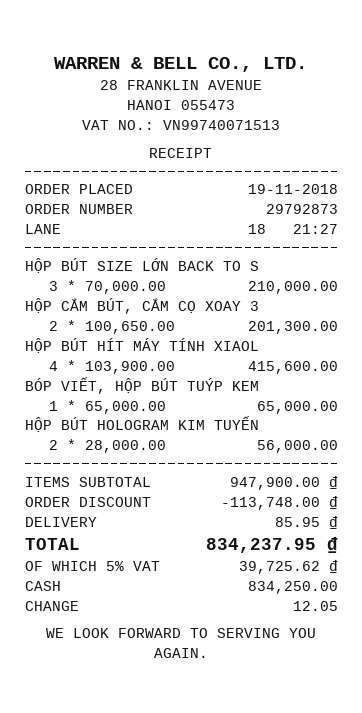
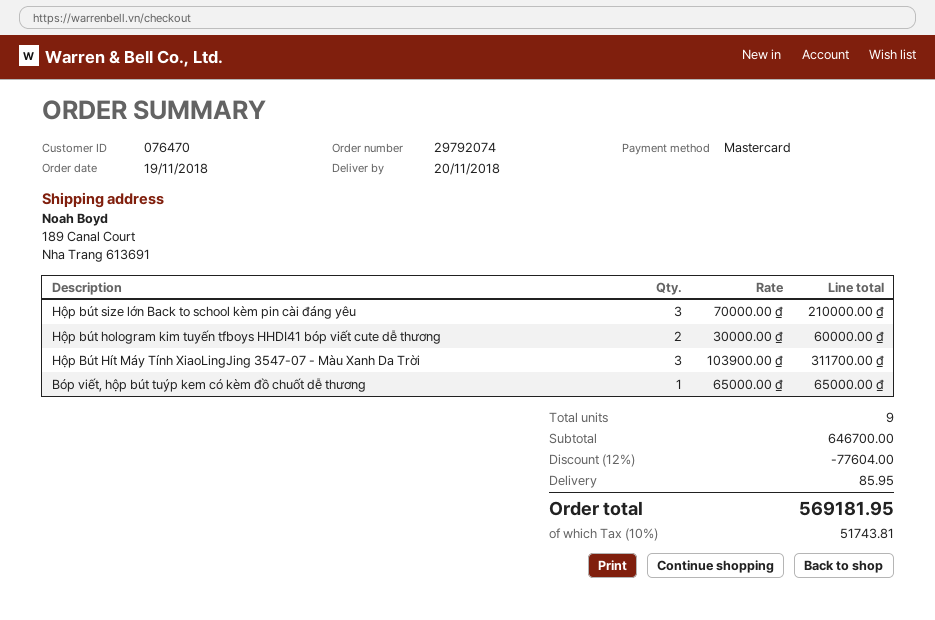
order number: 29792873 -> 29792074
payment method: cash -> Mastercard
HỘP CẮM BÚT, CẮM CỌ XOAY 3: 2 x 100650.00 = 201300.00 -> none
HỘP BÚT HÍT MÁY TÍNH XIAOL: 4 x 103900.00 = 415600.00 -> 3 x 103900.00 = 311700.00
HỘP BÚT HOLOGRAM KIM TUYẾN: 2 x 28000.00 = 56000.00 -> 2 x 30000.00 = 60000.00
subtotal: 947900.00 -> 646700.00
discount: 113748.00 -> 77604.00
tax: 5% = 39725.62 -> 10% = 51743.81
total: 834237.95 -> 569181.95

